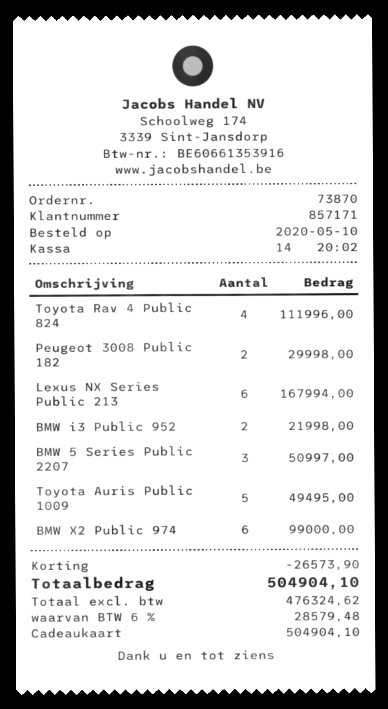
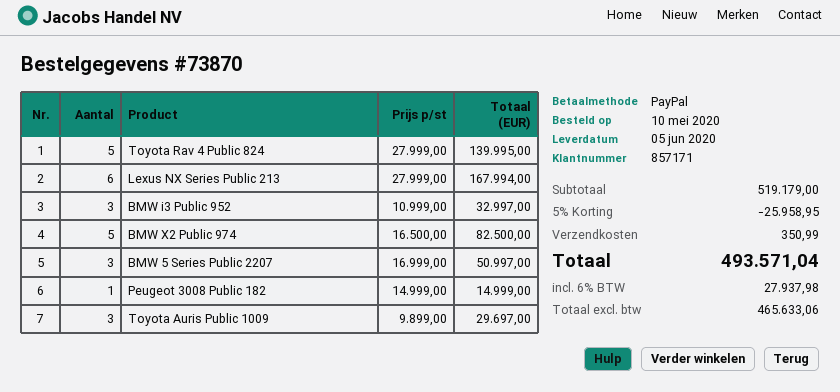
payment method: gift card -> PayPal
Toyota Rav 4 Public 824: 4 for 111996.00 -> 5 for 139995.00
Peugeot 3008 Public 182: 2 for 29998.00 -> 1 for 14999.00
BMW i3 Public 952: 2 for 21998.00 -> 3 for 32997.00
Toyota Auris Public 1009: 5 for 49495.00 -> 3 for 29697.00
BMW X2 Public 974: 6 for 99000.00 -> 5 for 82500.00
discount: 26573.90 -> 25958.95
shipping: none -> 350.99
net: 476324.62 -> 465633.06
tax: 6% = 28579.48 -> 6% = 27937.98
total: 504904.10 -> 493571.04

